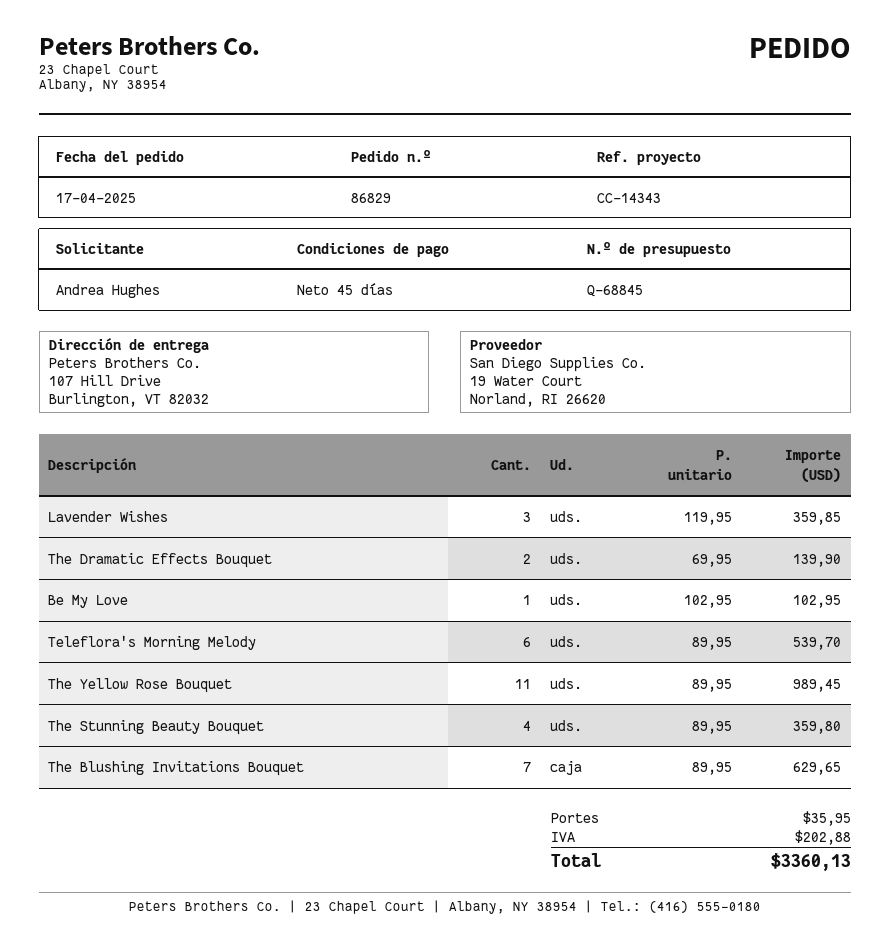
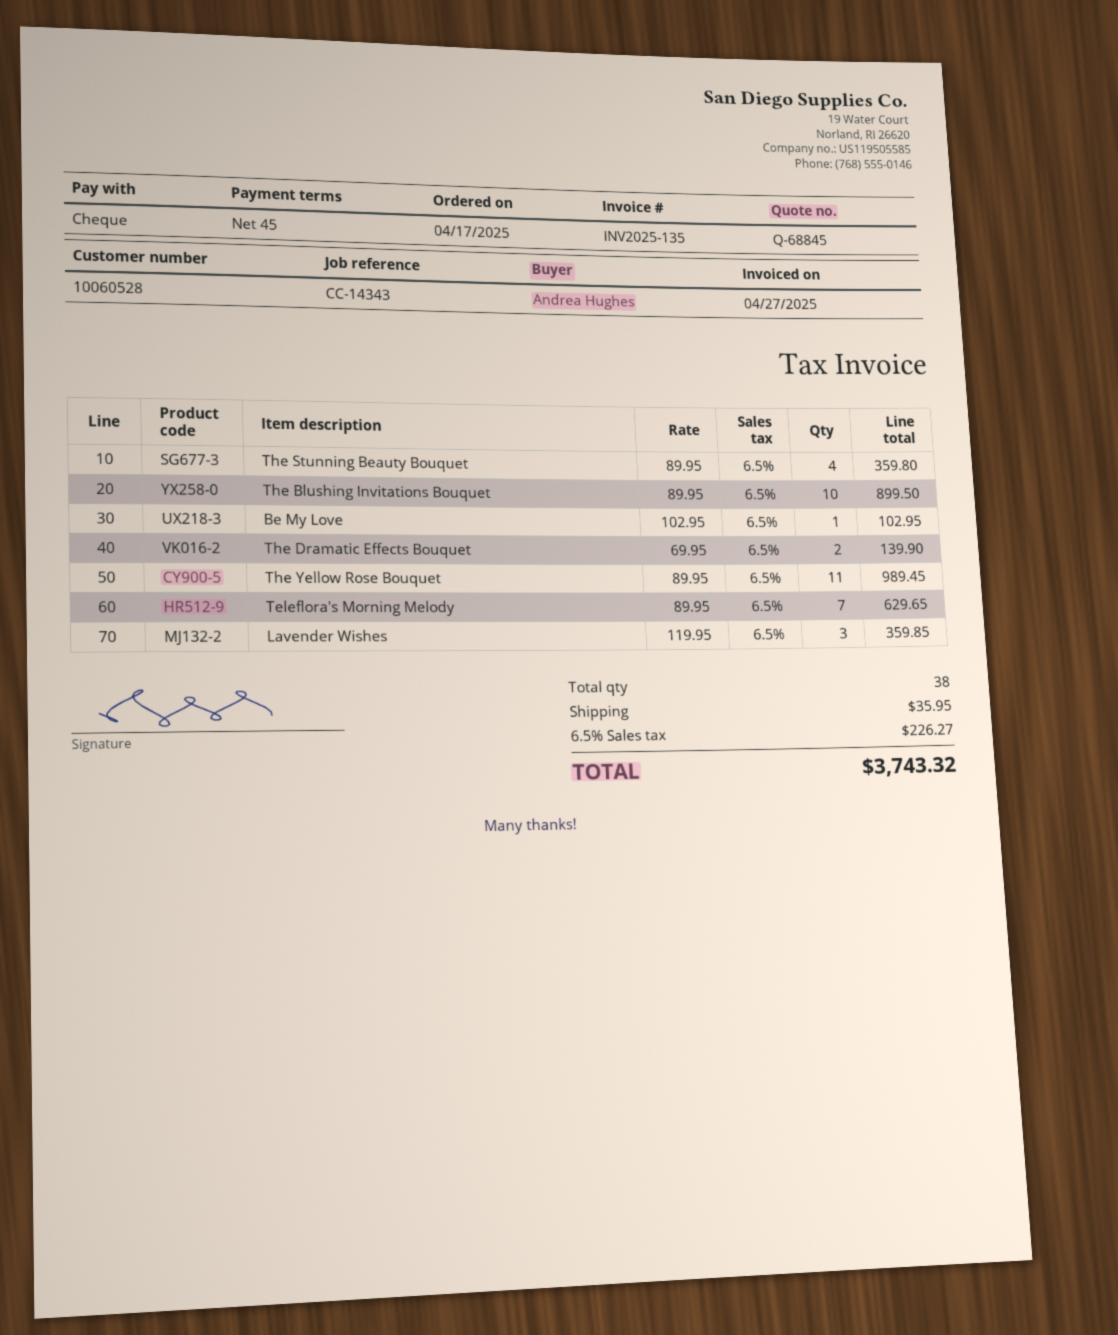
Teleflora's Morning Melody: 6 x 89.95 = 539.70 -> 7 x 89.95 = 629.65
The Blushing Invitations Bouquet: 7 x 89.95 = 629.65 -> 10 x 89.95 = 899.50
tax: 202.88 -> 226.27
total: 3360.13 -> 3743.32

